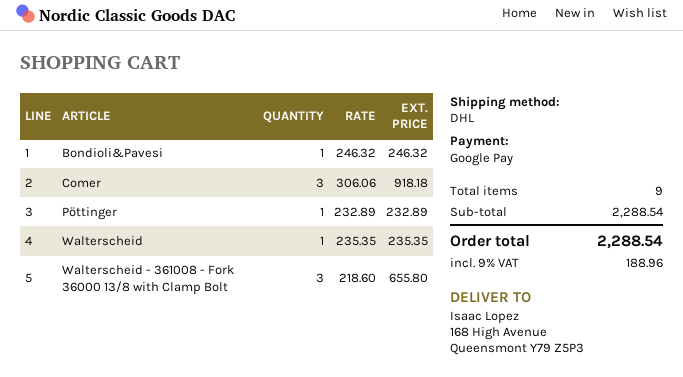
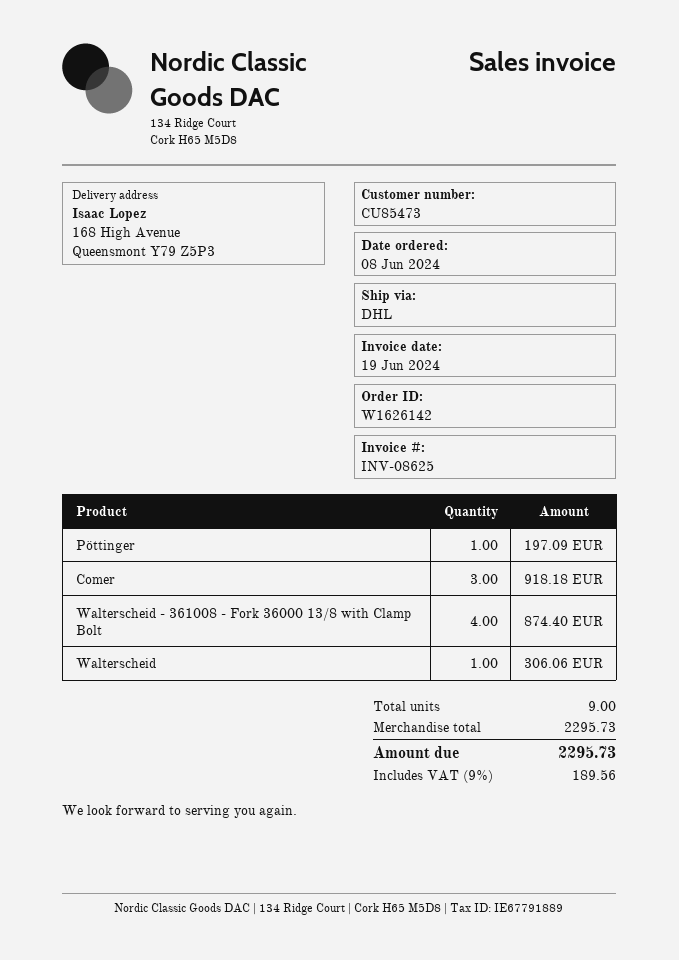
Bondioli&Pavesi: 1 for 246.32 -> none
Pöttinger: 1 for 232.89 -> 1 for 197.09
Walterscheid: 1 for 235.35 -> 1 for 306.06
Walterscheid - 361008 - Fork 36000 13/8 with Clamp Bolt: 3 for 655.80 -> 4 for 874.40
subtotal: 2288.54 -> 2295.73
tax: 9% = 188.96 -> 9% = 189.56
total: 2288.54 -> 2295.73

